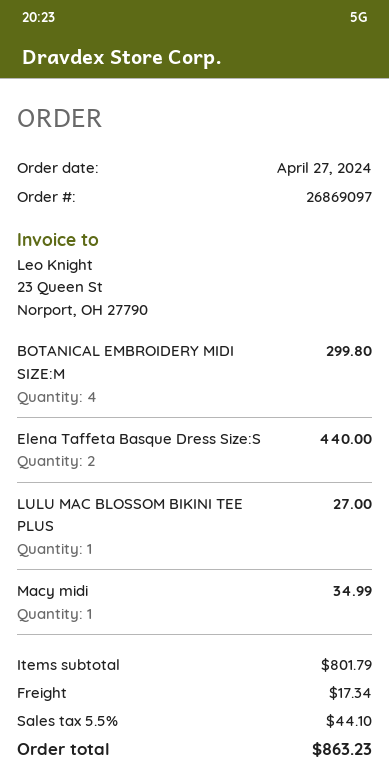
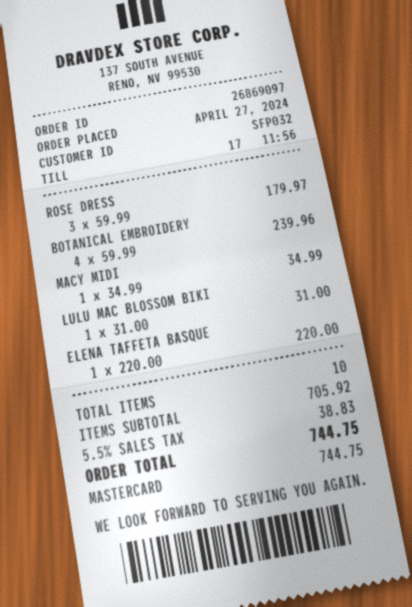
BOTANICAL EMBROIDERY MIDI SIZE:M: 4 for 299.80 -> 4 for 239.96
Elena Taffeta Basque Dress Size:S: 2 for 440.00 -> 1 for 220.00
LULU MAC BLOSSOM BIKINI TEE PLUS: 1 for 27.00 -> 1 for 31.00
ROSE DRESS: none -> 3 for 179.97
subtotal: 801.79 -> 705.92
shipping: 17.34 -> none
tax: 5.5% = 44.10 -> 5.5% = 38.83
total: 863.23 -> 744.75

